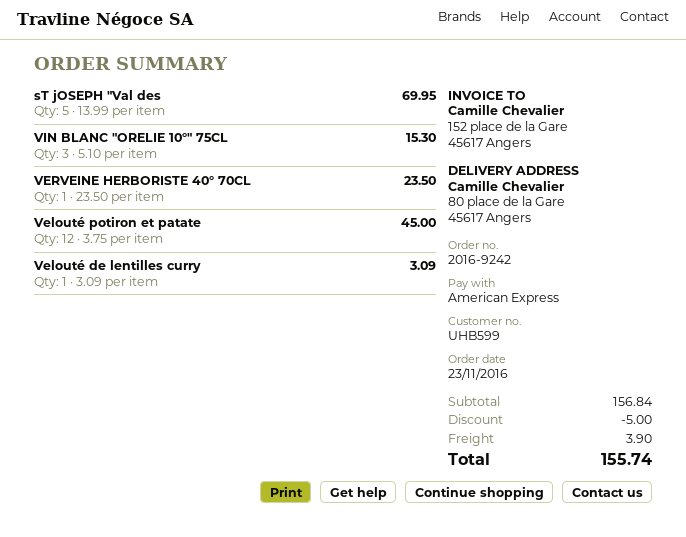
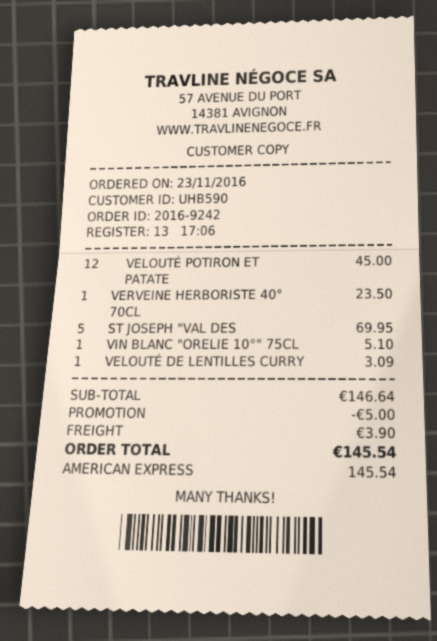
customer number: UHB599 -> UHB590
VIN BLANC "ORELIE 10°" 75CL: 3 for 15.30 -> 1 for 5.10
subtotal: 156.84 -> 146.64
total: 155.74 -> 145.54

